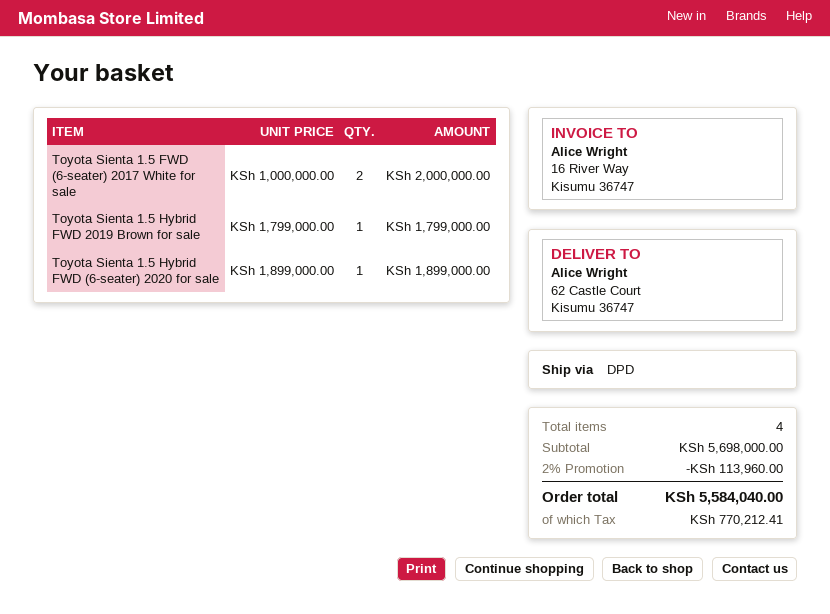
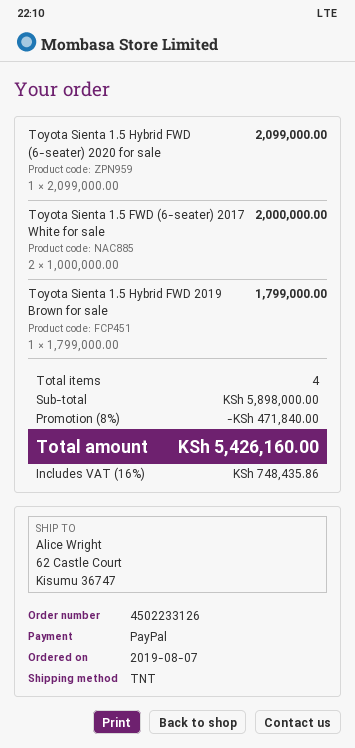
shipping method: DPD -> TNT
Toyota Sienta 1.5 Hybrid FWD (6-seater) 2020 for sale: 1 x 1899000.00 = 1899000.00 -> 1 x 2099000.00 = 2099000.00
subtotal: 5698000.00 -> 5898000.00
discount: 2% = 113960.00 -> 8% = 471840.00
tax: 770212.41 -> 748435.86
total: 5584040.00 -> 5426160.00

